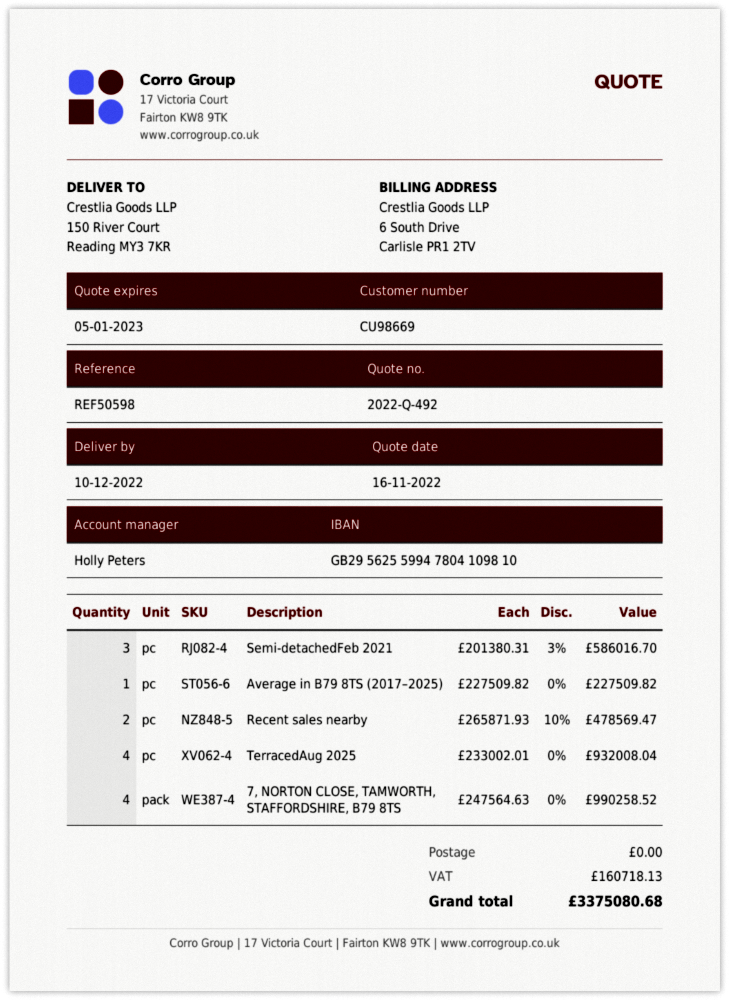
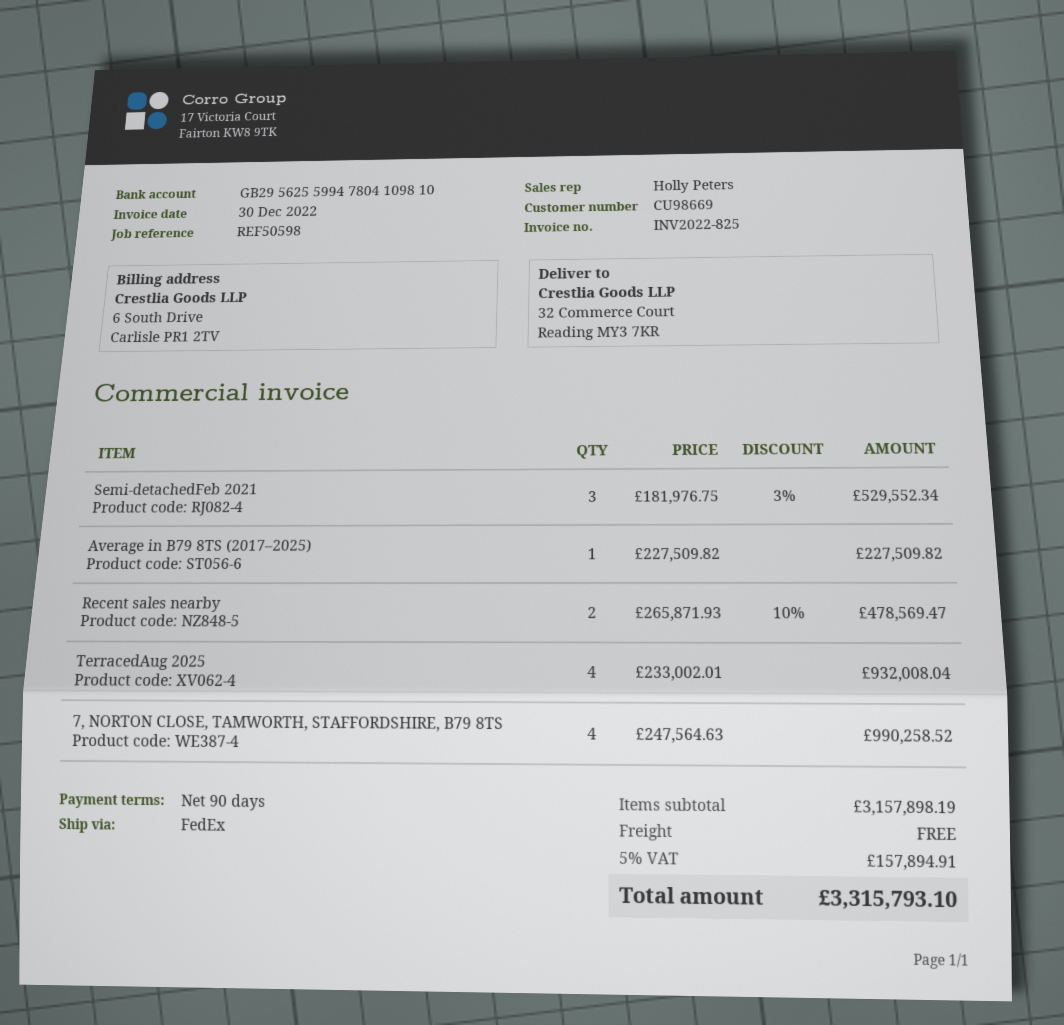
ship to: 150 River Court, Reading MY3 7KR -> 32 Commerce Court, Reading MY3 7KR
Semi-detachedFeb 2021: 3 x 201380.31 - 3% = 586016.70 -> 3 x 181976.75 - 3% = 529552.34
tax: 160718.13 -> 157894.91
total: 3375080.68 -> 3315793.10

